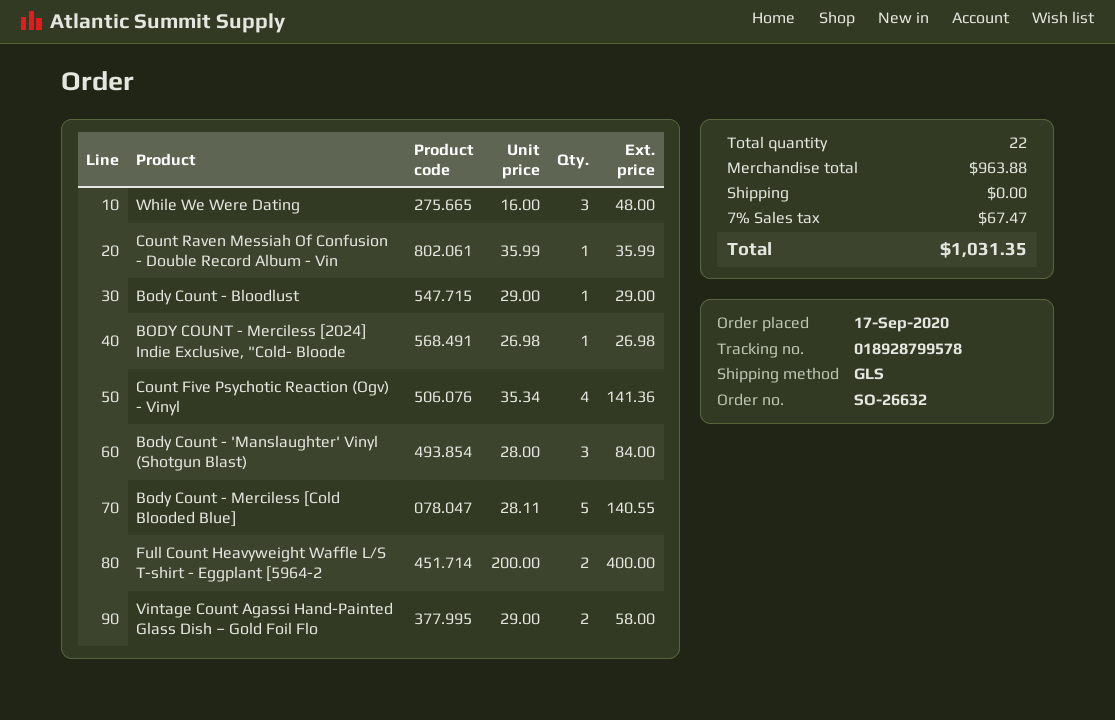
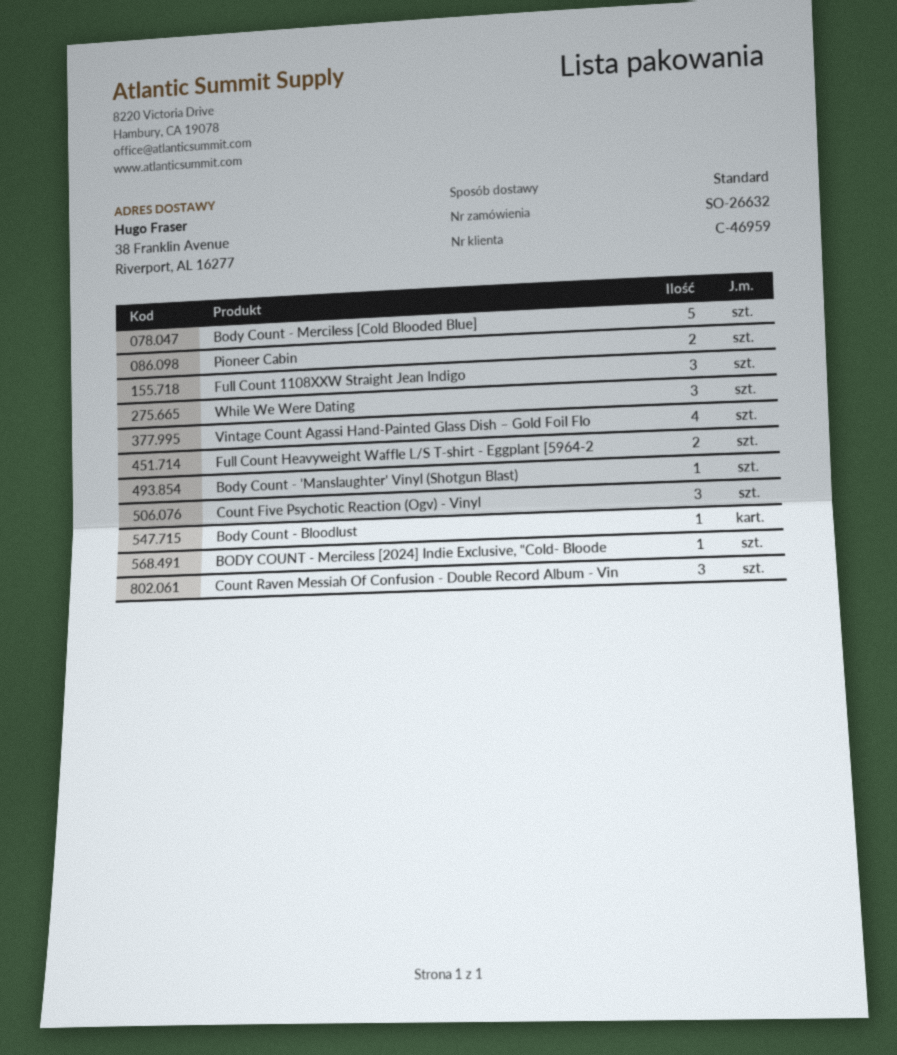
shipping method: GLS -> standard
Count Raven Messiah Of Confusion - Double Record Album - Vin: 1 -> 3
Count Five Psychotic Reaction (Ogv) - Vinyl: 4 -> 3
Body Count - 'Manslaughter' Vinyl (Shotgun Blast): 3 -> 1
Vintage Count Agassi Hand-Painted Glass Dish – Gold Foil Flo: 2 -> 4
Pioneer Cabin: none -> 2
Full Count 1108XXW Straight Jean Indigo: none -> 3

